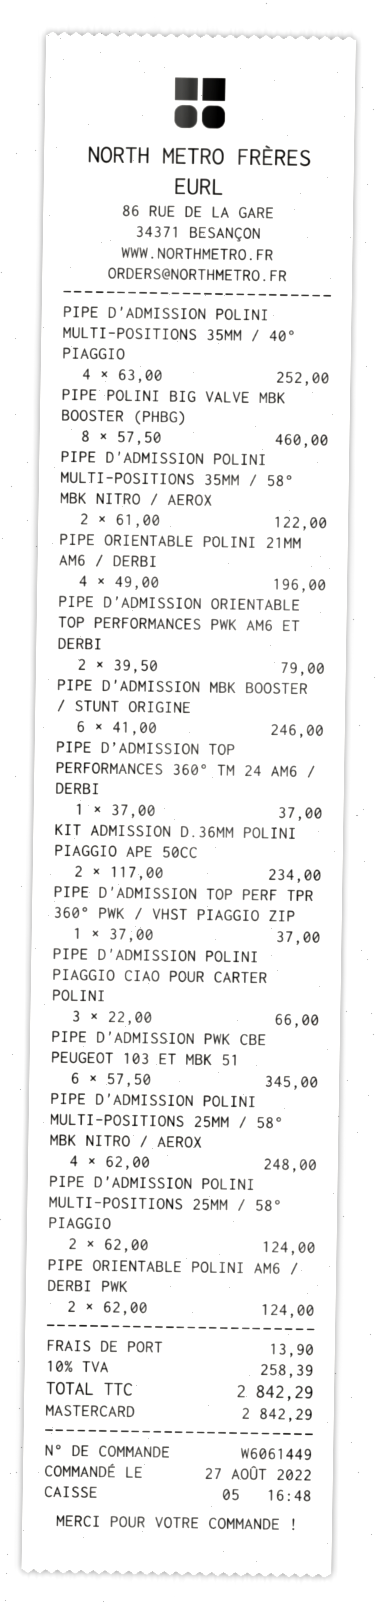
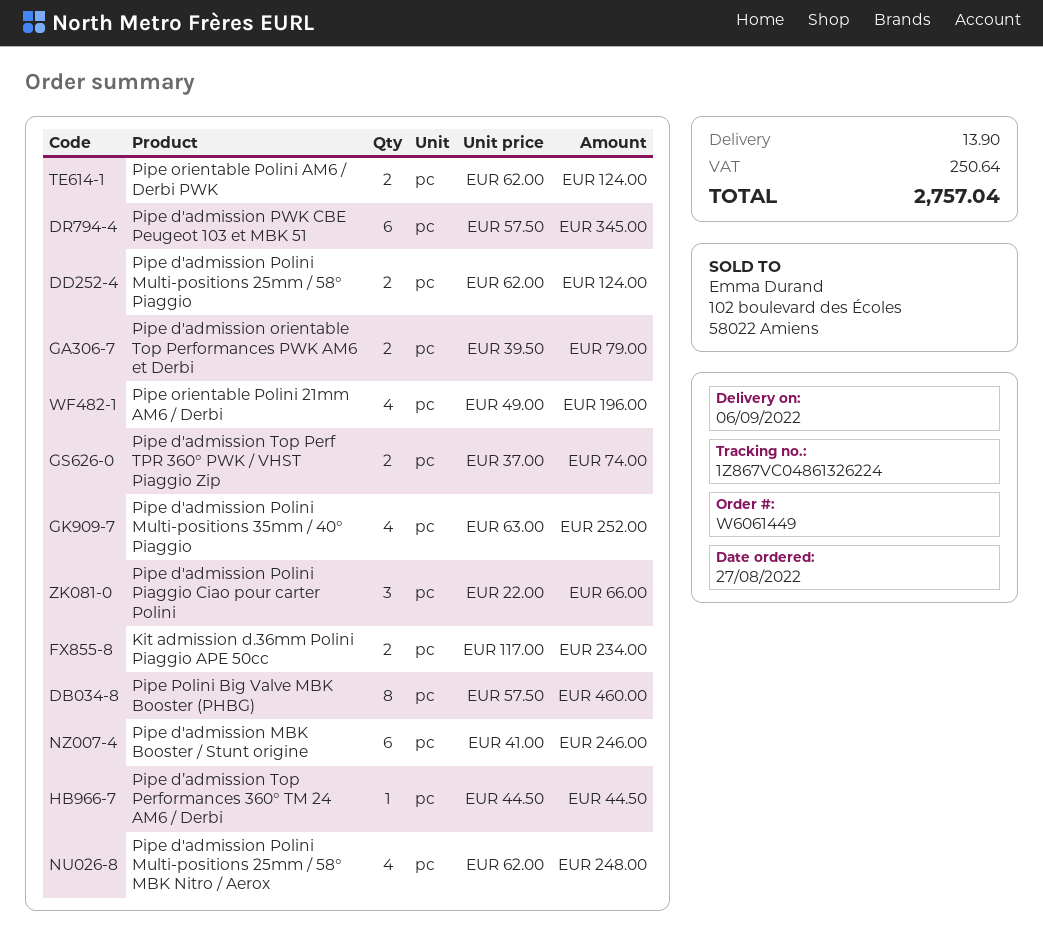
PIPE D'ADMISSION POLINI MULTI-POSITIONS 35MM / 58° MBK NITRO / AEROX: 2 x 61.00 = 122.00 -> none
PIPE D’ADMISSION TOP PERFORMANCES 360° TM 24 AM6 / DERBI: 1 x 37.00 = 37.00 -> 1 x 44.50 = 44.50
PIPE D'ADMISSION TOP PERF TPR 360° PWK / VHST PIAGGIO ZIP: 1 x 37.00 = 37.00 -> 2 x 37.00 = 74.00
tax: 258.39 -> 250.64
total: 2842.29 -> 2757.04

